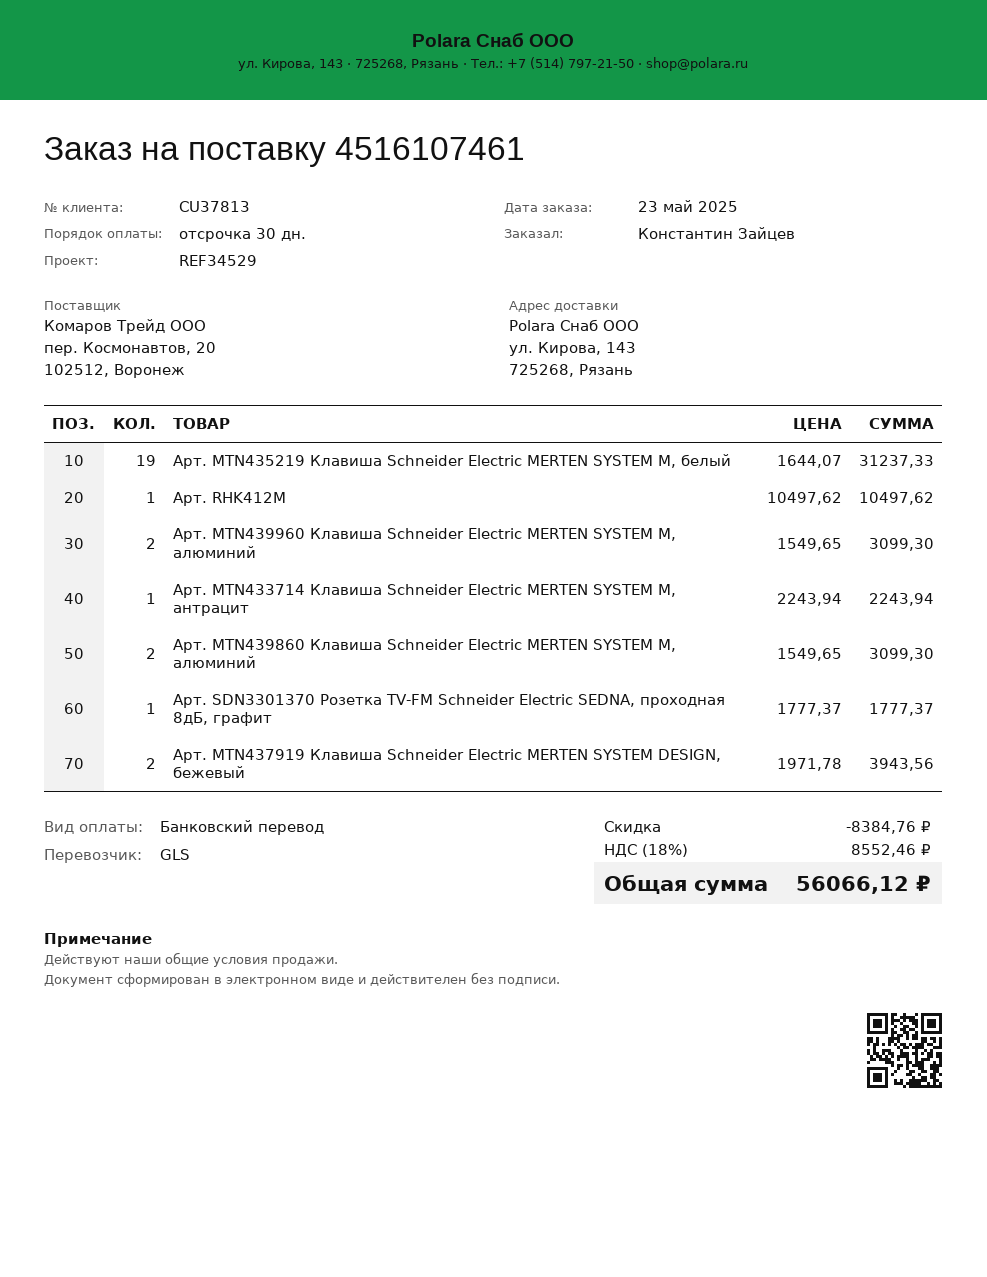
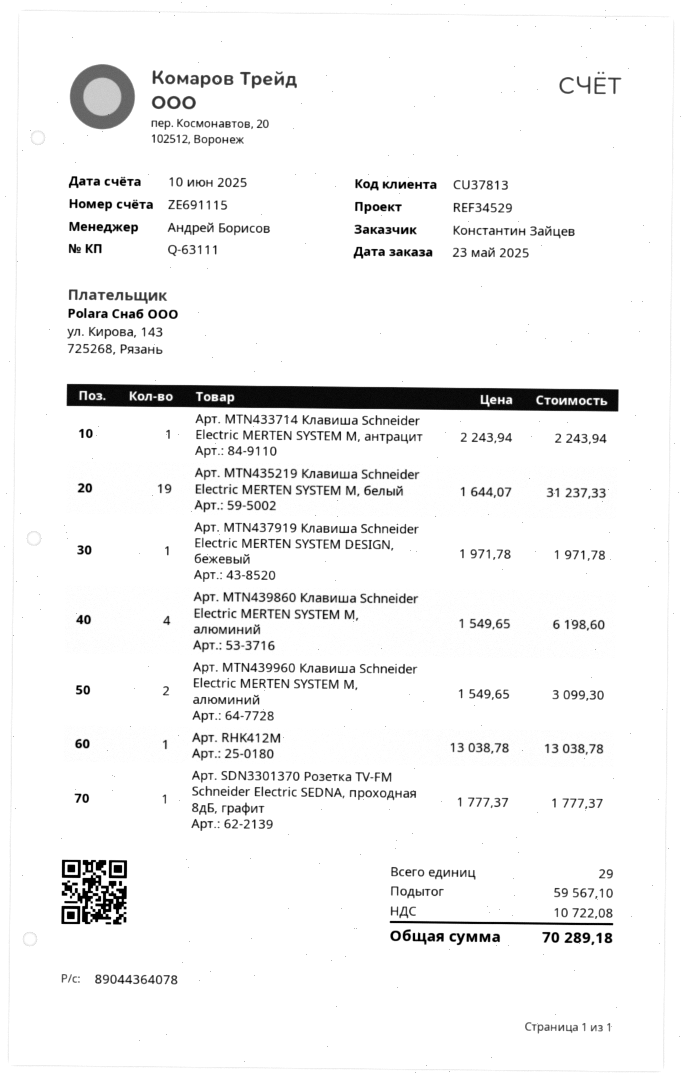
Арт. RHK412M: 1 x 10497.62 = 10497.62 -> 1 x 13038.78 = 13038.78
Арт. MTN439860 Клавиша Schneider Electric MERTEN SYSTEM M, алюминий: 2 x 1549.65 = 3099.30 -> 4 x 1549.65 = 6198.60
Арт. MTN437919 Клавиша Schneider Electric MERTEN SYSTEM DESIGN, бежевый: 2 x 1971.78 = 3943.56 -> 1 x 1971.78 = 1971.78
discount: 8384.76 -> none
tax: 8552.46 -> 10722.08
total: 56066.12 -> 70289.18

